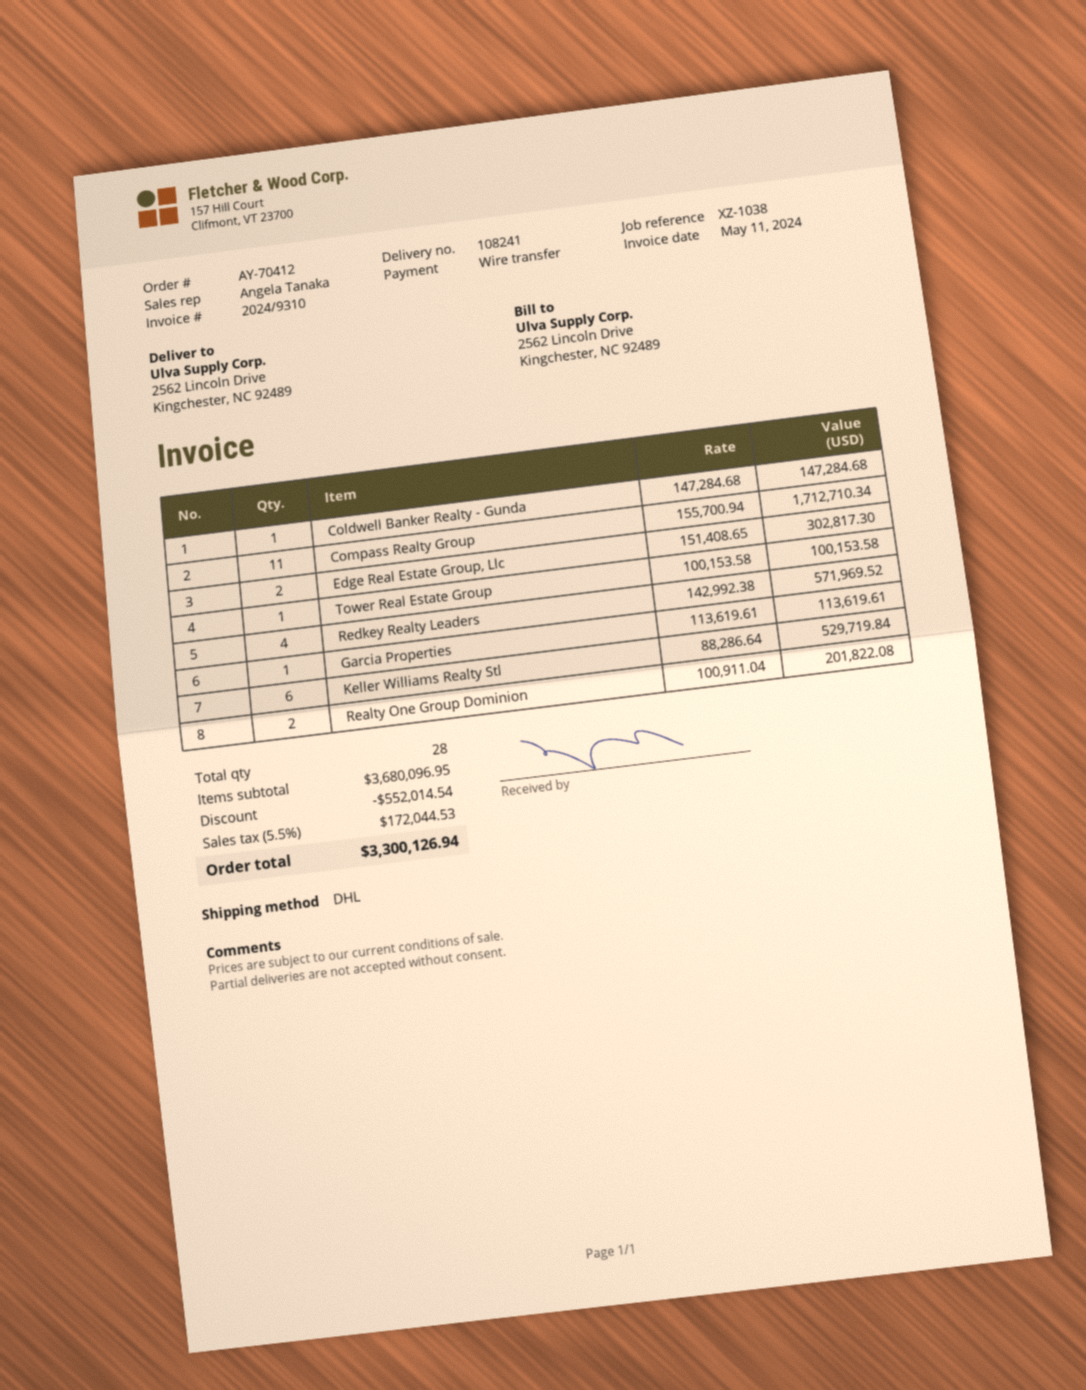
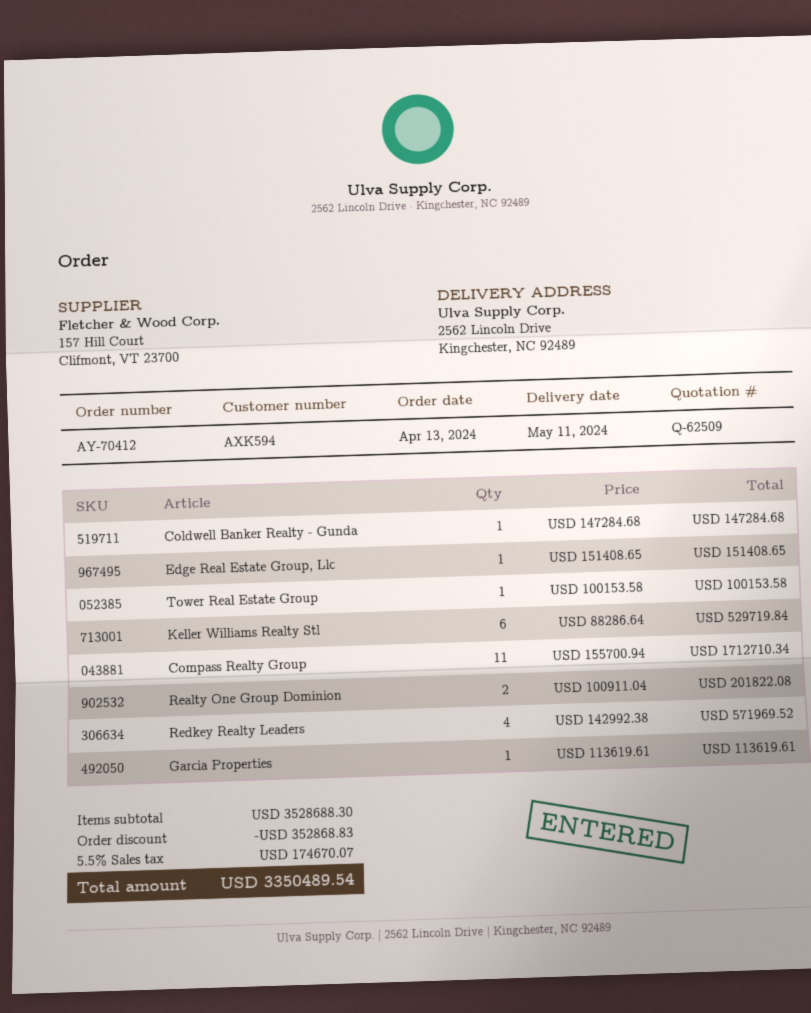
Edge Real Estate Group, Llc: 2 x 151408.65 = 302817.30 -> 1 x 151408.65 = 151408.65
subtotal: 3680096.95 -> 3528688.30
discount: 552014.54 -> 352868.83
tax: 5.5% = 172044.53 -> 5.5% = 174670.07
total: 3300126.94 -> 3350489.54

